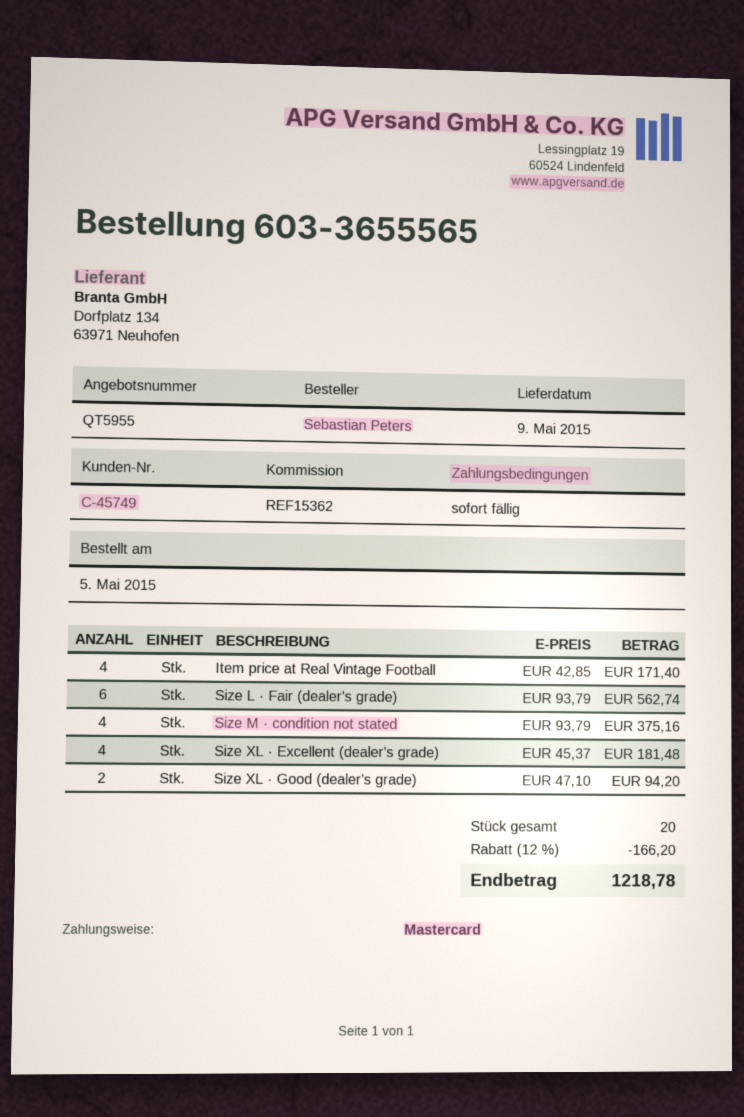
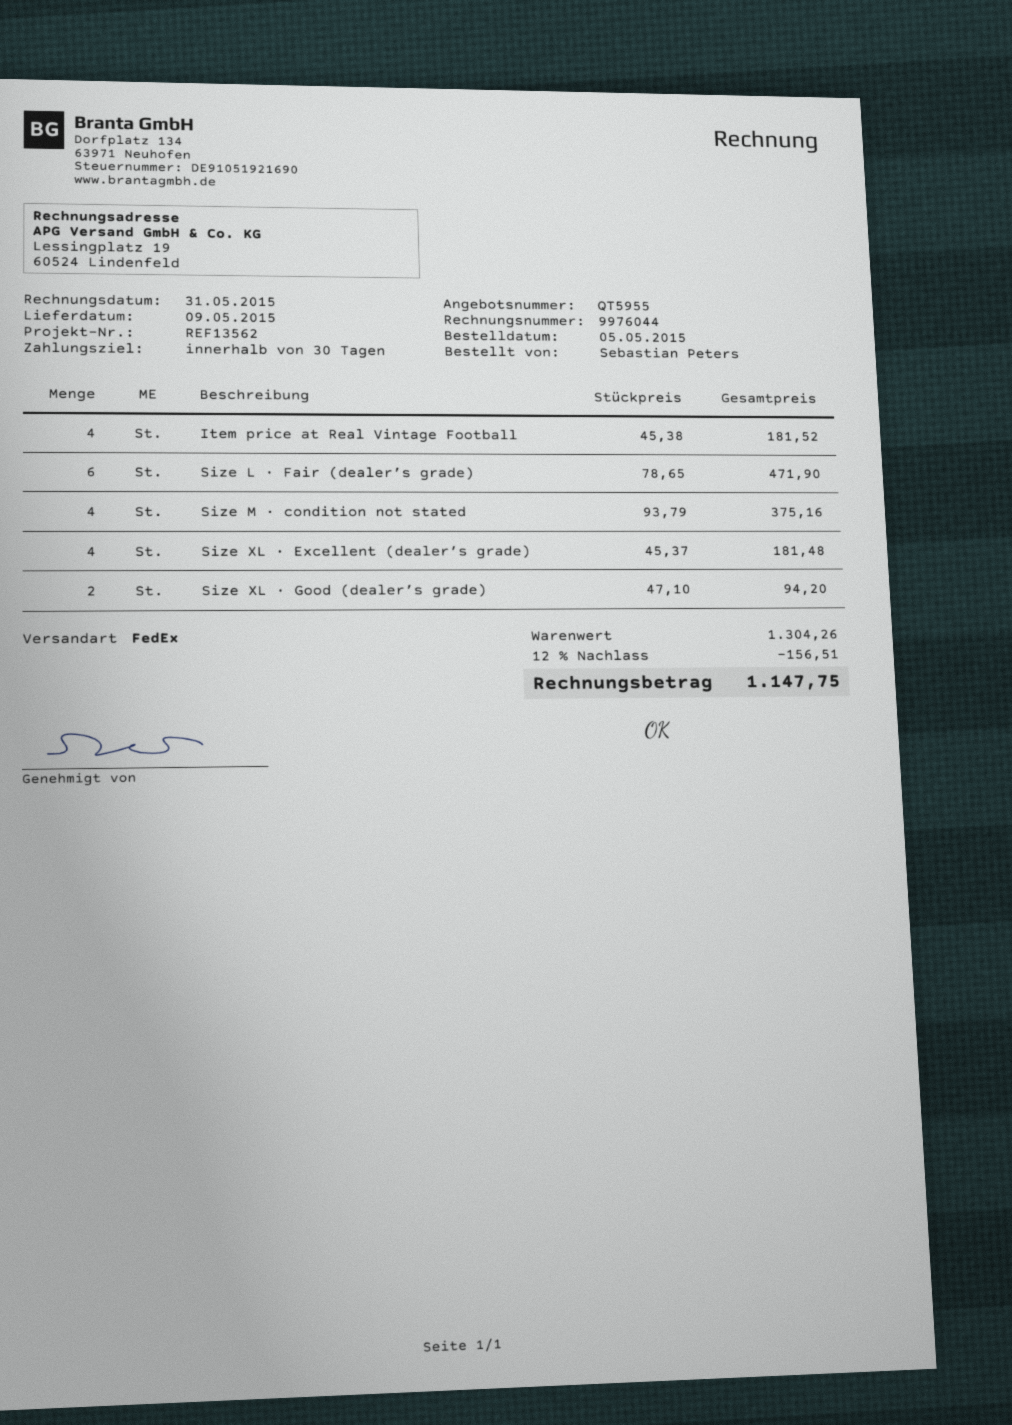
payment terms: on receipt -> 30 days
reference: REF15362 -> REF13562
Item price at Real Vintage Football: 4 x 42.85 = 171.40 -> 4 x 45.38 = 181.52
Size L · Fair (dealer’s grade): 6 x 93.79 = 562.74 -> 6 x 78.65 = 471.90
discount: 12% = 166.20 -> 12% = 156.51
total: 1218.78 -> 1147.75

